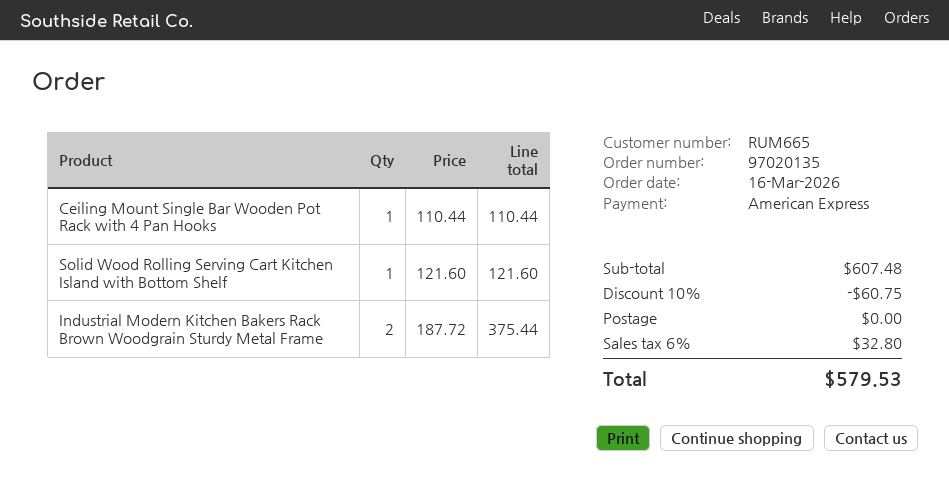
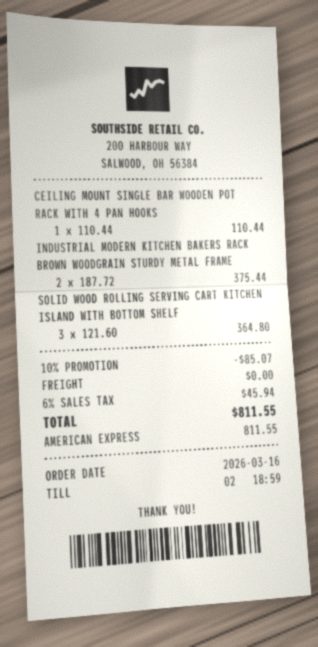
Solid Wood Rolling Serving Cart Kitchen Island with Bottom Shelf: 1 x 121.60 = 121.60 -> 3 x 121.60 = 364.80
discount: 10% = 60.75 -> 10% = 85.07
tax: 6% = 32.80 -> 6% = 45.94
total: 579.53 -> 811.55

